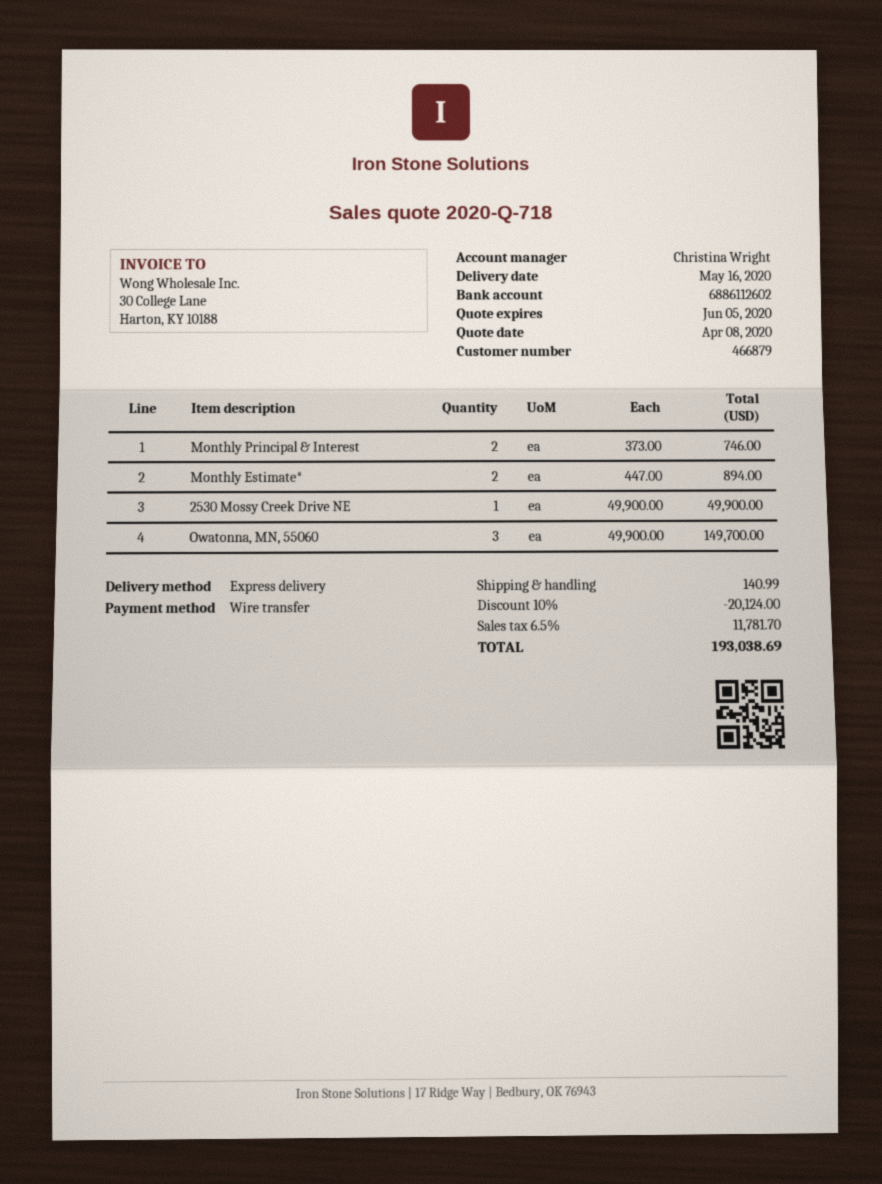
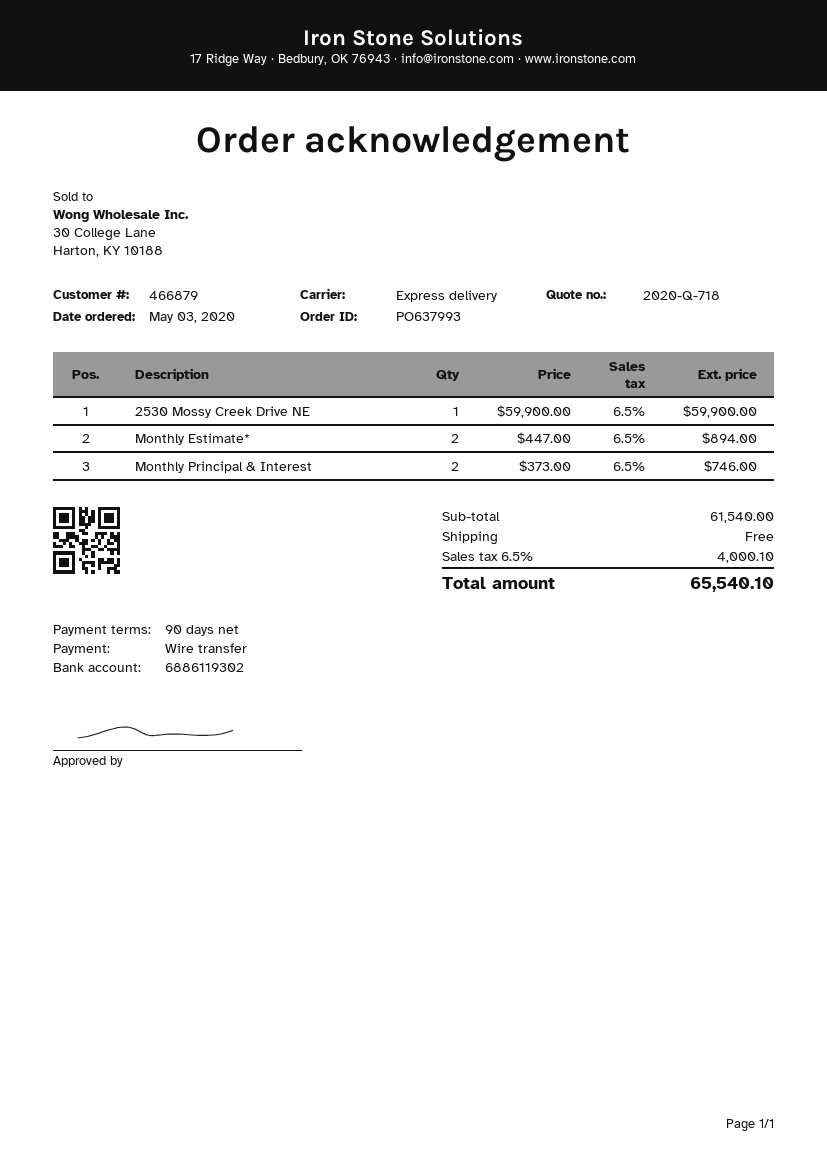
bank account: 6886112602 -> 6886119302
2530 Mossy Creek Drive NE: 1 x 49900.00 = 49900.00 -> 1 x 59900.00 = 59900.00
Owatonna, MN, 55060: 3 x 49900.00 = 149700.00 -> none
discount: 10% = 20124.00 -> none
shipping: 140.99 -> 0.00
tax: 6.5% = 11781.70 -> 6.5% = 4000.10
total: 193038.69 -> 65540.10

